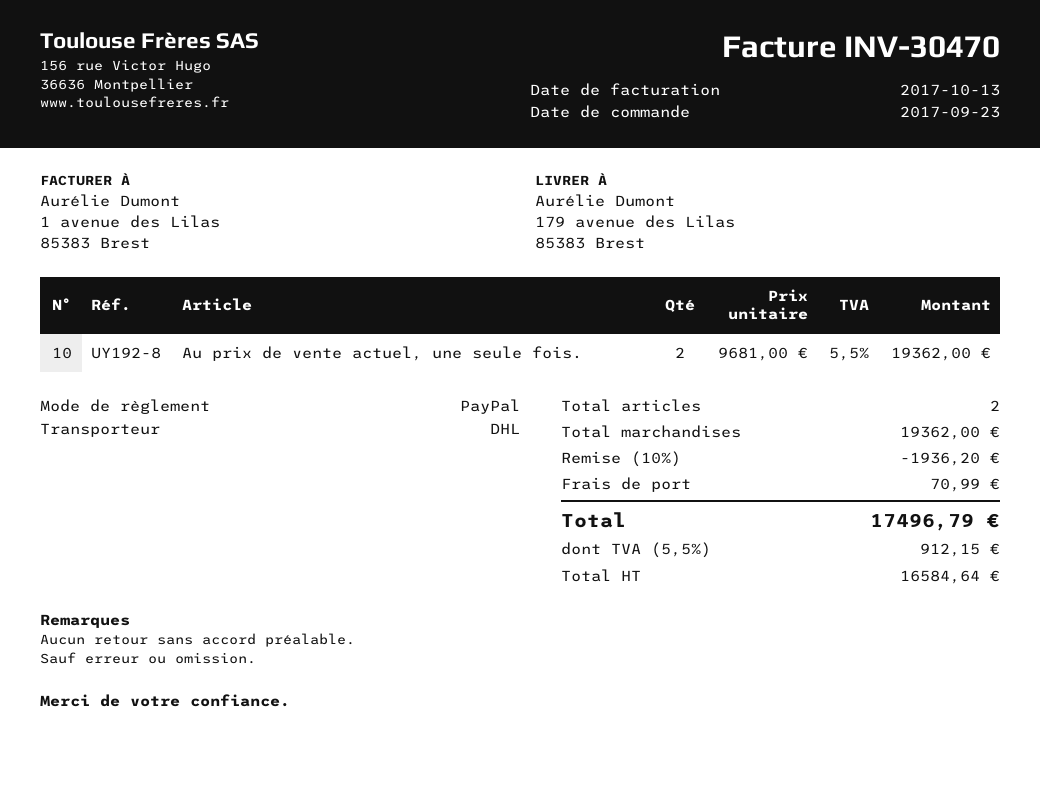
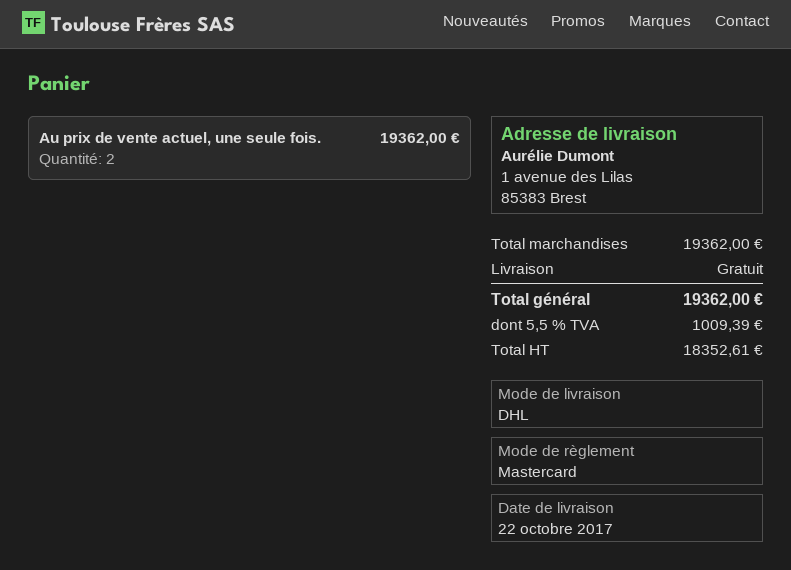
payment method: PayPal -> Mastercard
ship to: 179 avenue des Lilas, 85383 Brest -> 1 avenue des Lilas, 85383 Brest
discount: 10% = 1936.20 -> none
shipping: 70.99 -> 0.00
net: 16584.64 -> 18352.61
tax: 5.5% = 912.15 -> 5.5% = 1009.39
total: 17496.79 -> 19362.00

